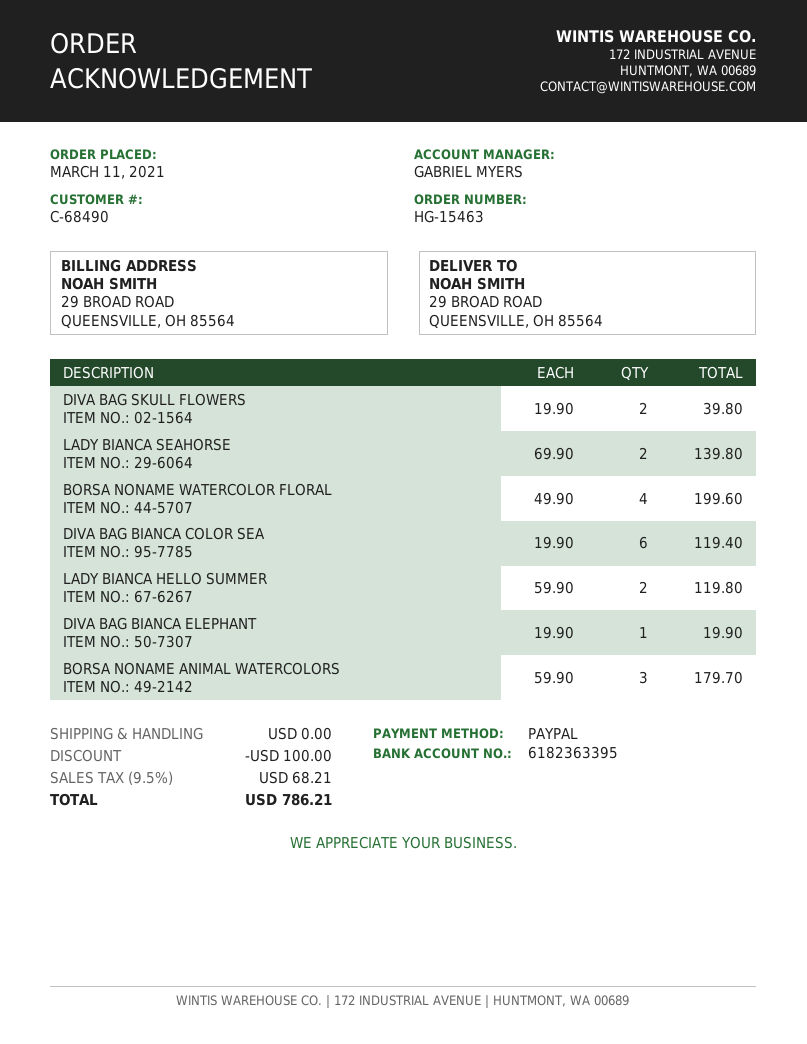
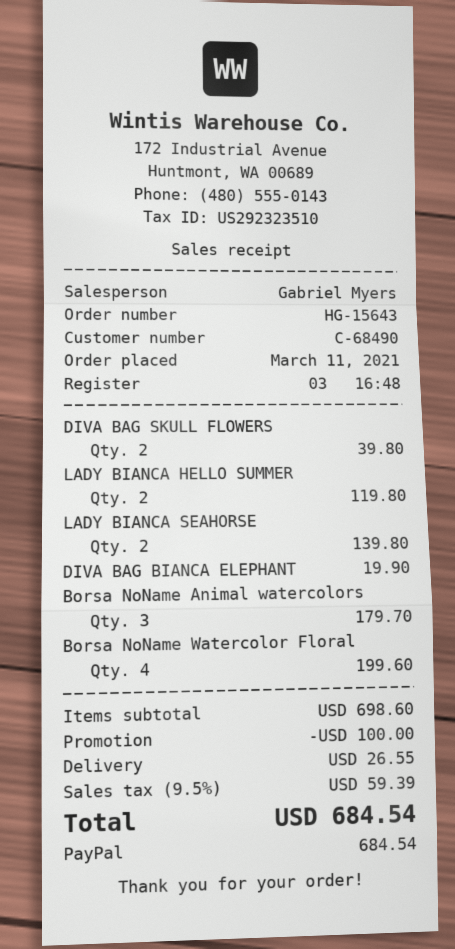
order number: HG-15463 -> HG-15643
DIVA BAG BIANCA COLOR SEA: 6 for 119.40 -> none
shipping: 0.00 -> 26.55
tax: 9.5% = 68.21 -> 9.5% = 59.39
total: 786.21 -> 684.54

